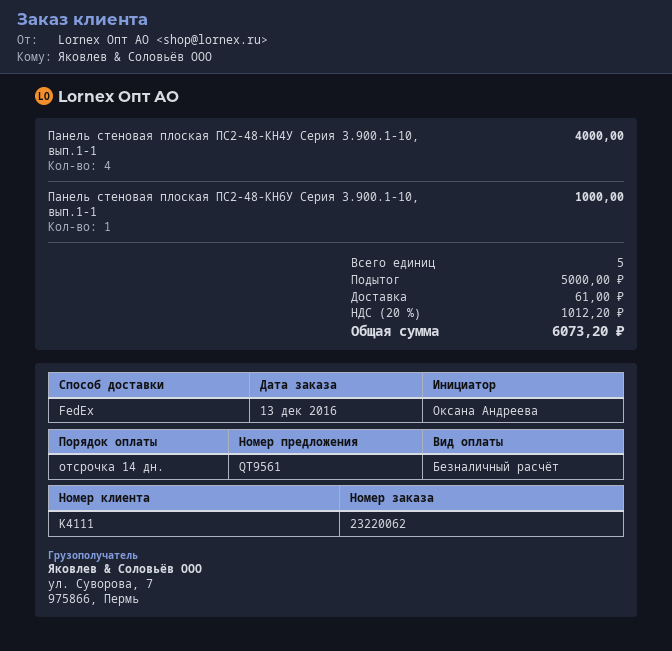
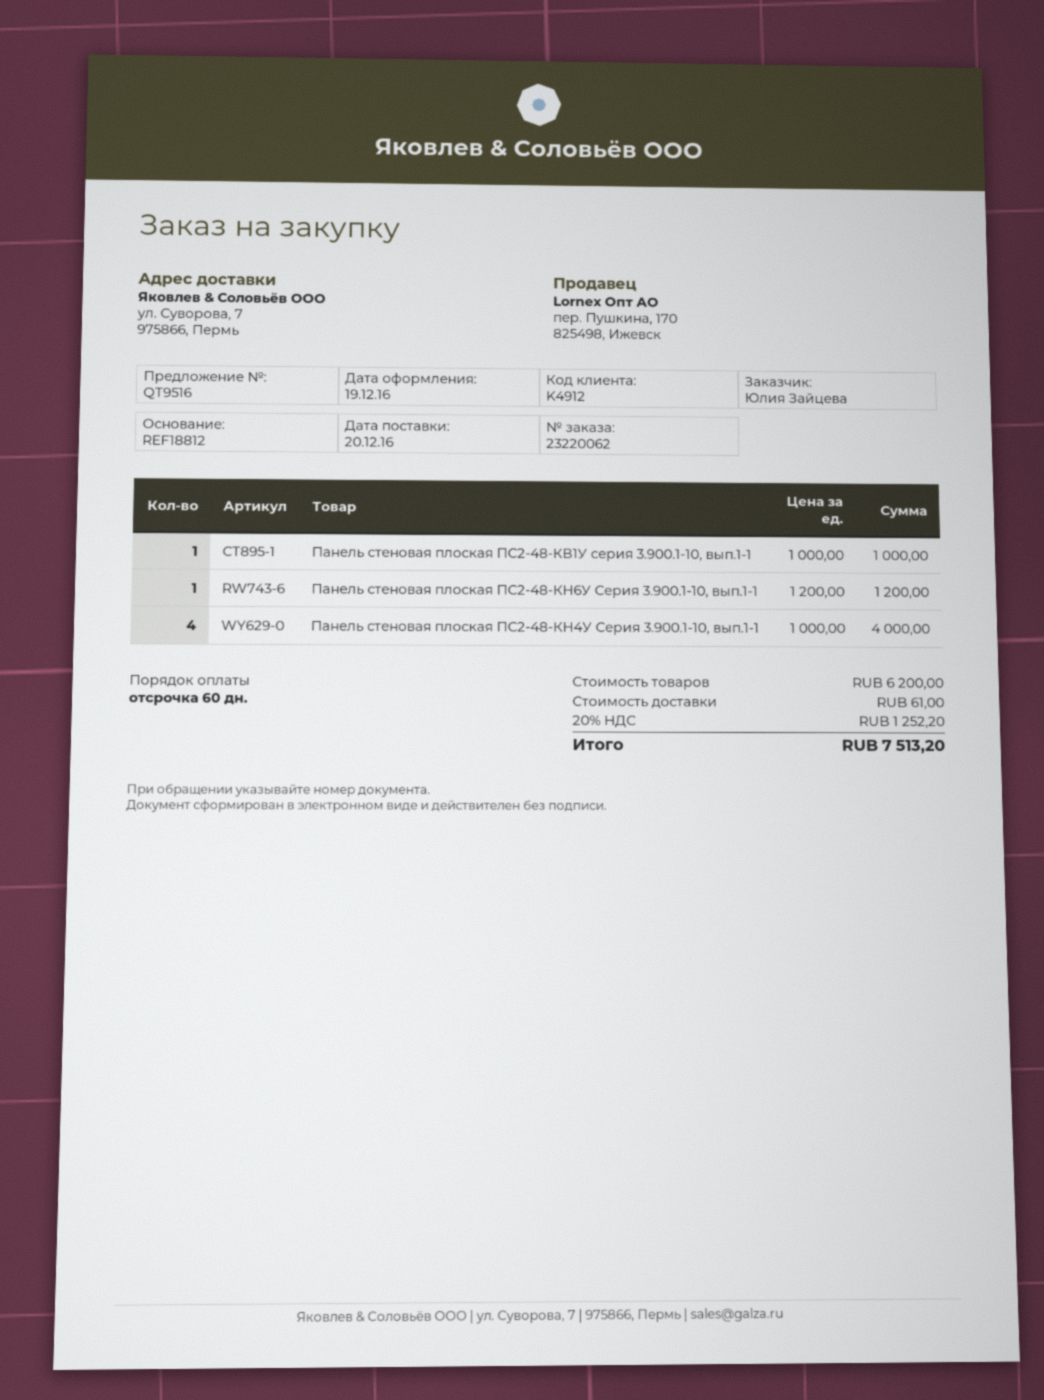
quote number: QT9561 -> QT9516
order date: 2016-12-13 -> 2016-12-19
payment terms: 14 days -> 60 days
customer number: K4111 -> K4912
ordered by: Оксана Андреева -> Юлия Зайцева
Панель стеновая плоская ПС2-48-КН6У Серия 3.900.1-10, вып.1-1: 1 for 1000.00 -> 1 for 1200.00
Панель стеновая плоская ПС2-48-КВ1У серия 3.900.1-10, вып.1-1: none -> 1 for 1000.00
subtotal: 5000.00 -> 6200.00
tax: 20% = 1012.20 -> 20% = 1252.20
total: 6073.20 -> 7513.20

